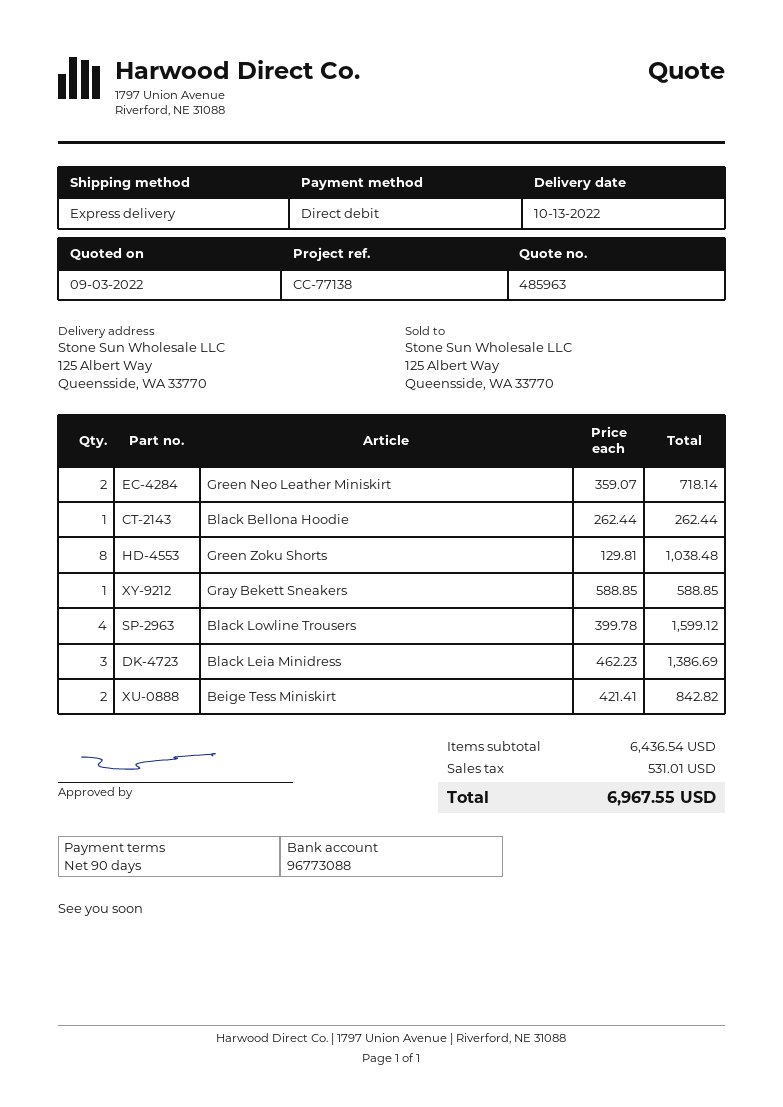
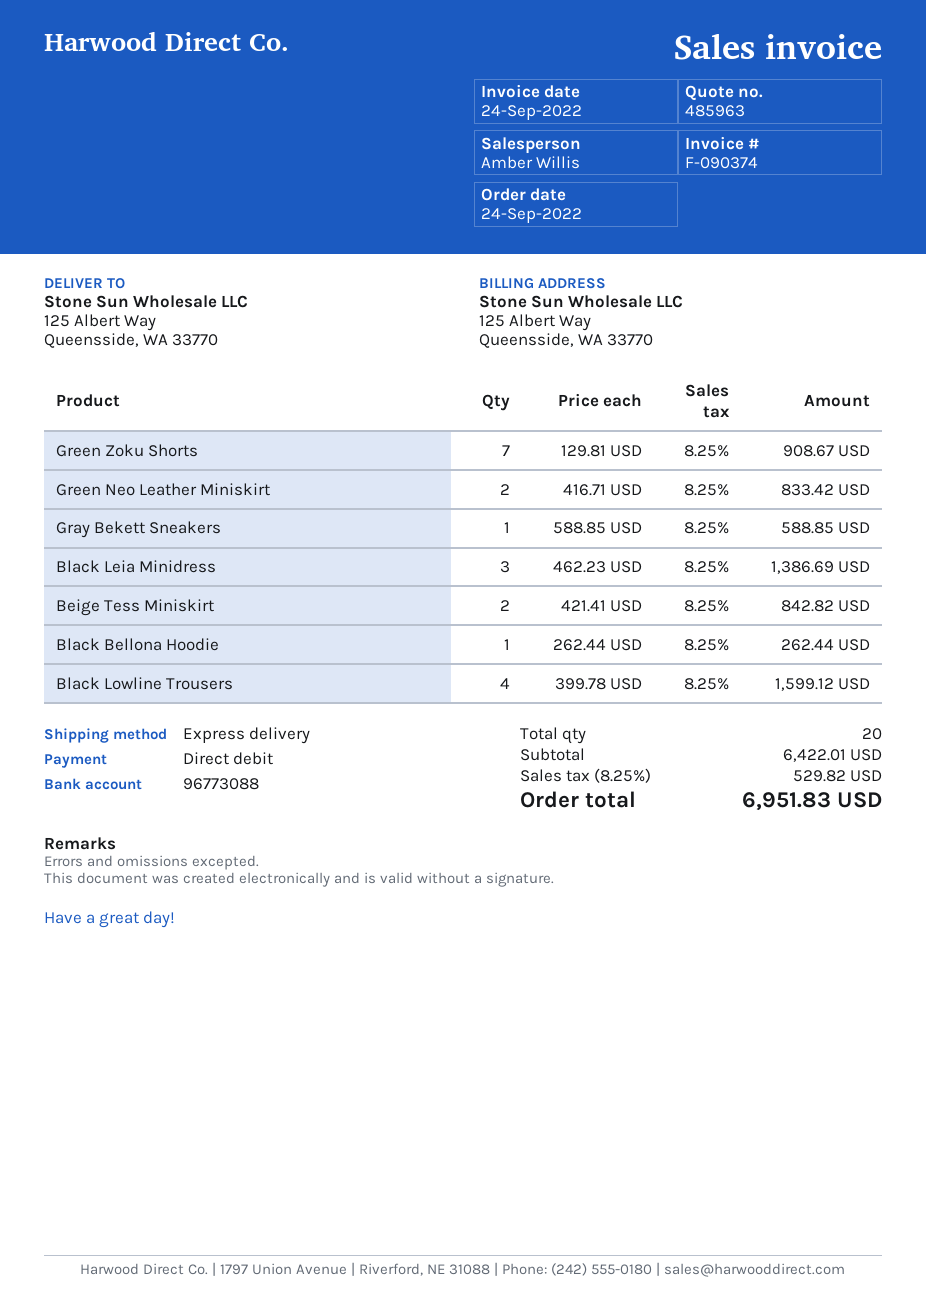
Green Neo Leather Miniskirt: 2 x 359.07 = 718.14 -> 2 x 416.71 = 833.42
Green Zoku Shorts: 8 x 129.81 = 1038.48 -> 7 x 129.81 = 908.67
subtotal: 6436.54 -> 6422.01
tax: 531.01 -> 529.82
total: 6967.55 -> 6951.83

